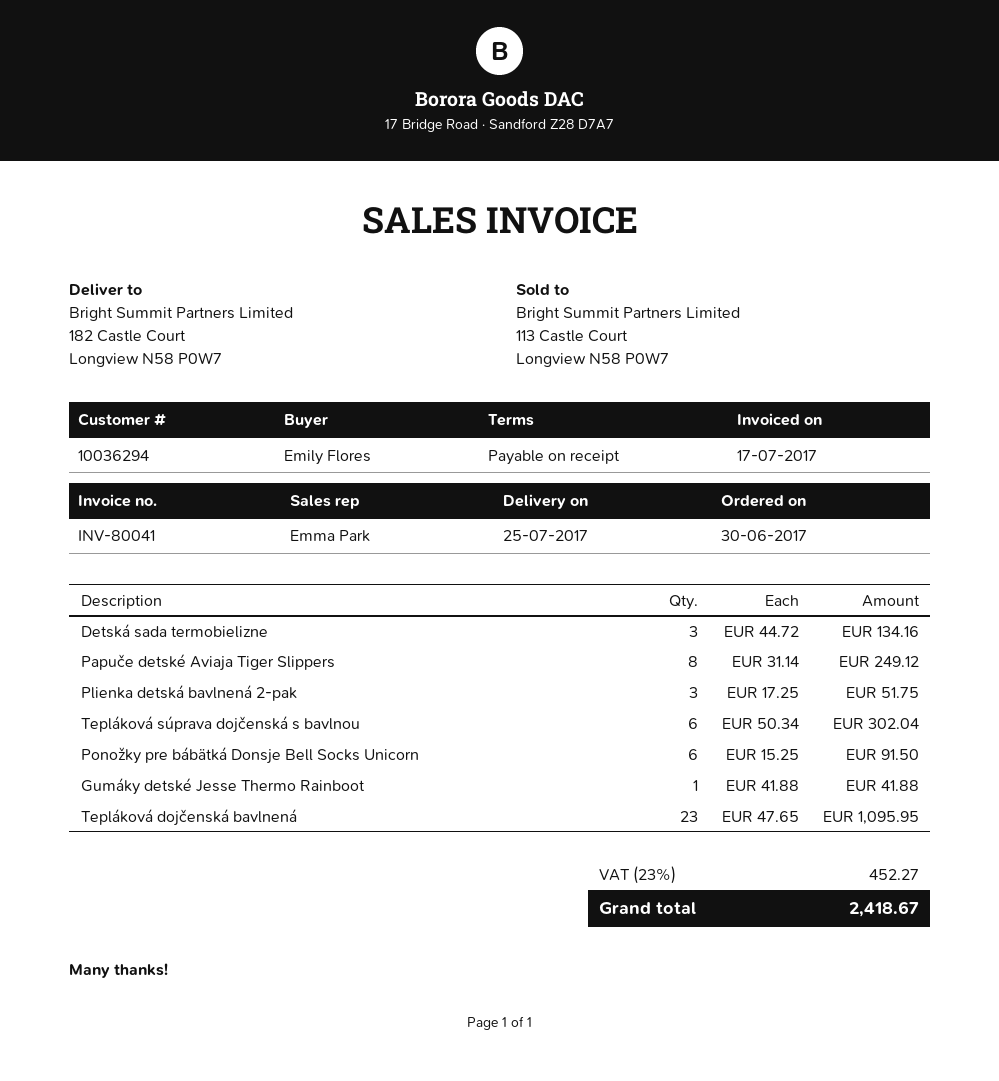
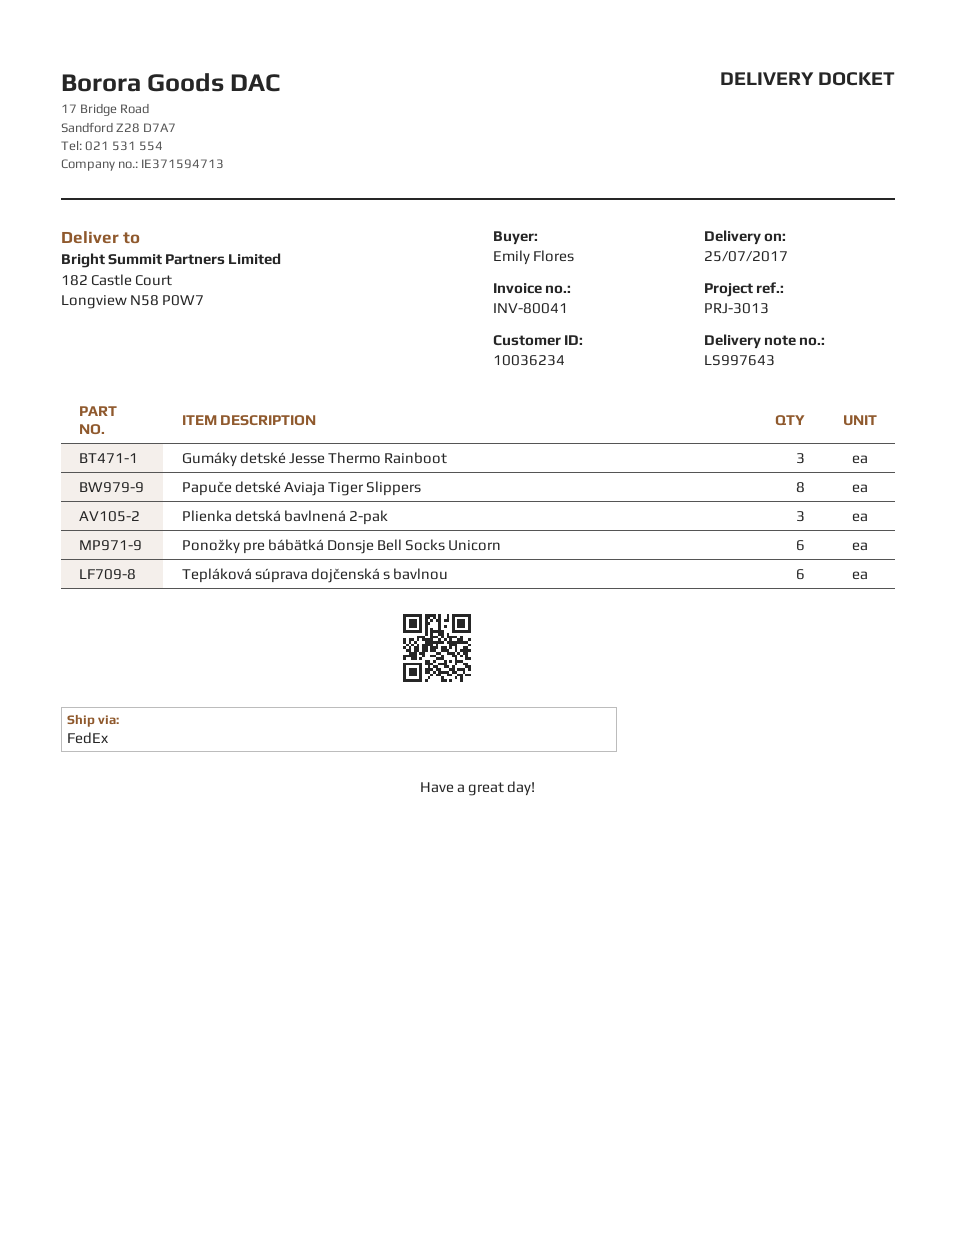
customer number: 10036294 -> 10036234
Detská sada termobielizne: 3 -> none
Gumáky detské Jesse Thermo Rainboot: 1 -> 3
Tepláková dojčenská bavlnená: 23 -> none

